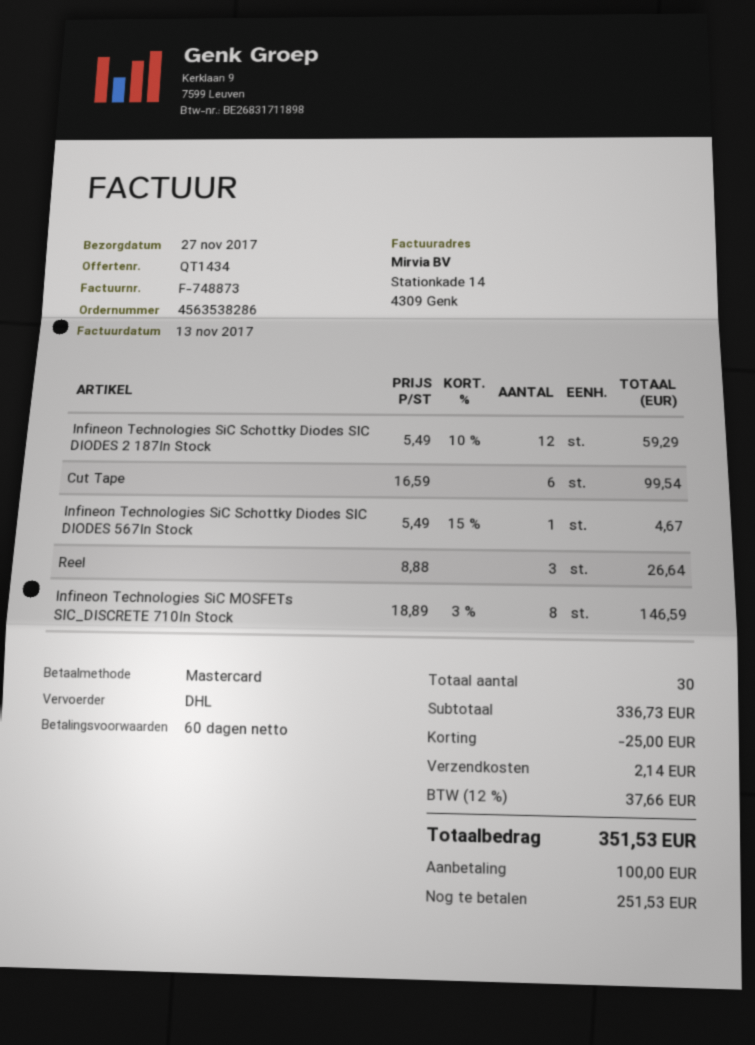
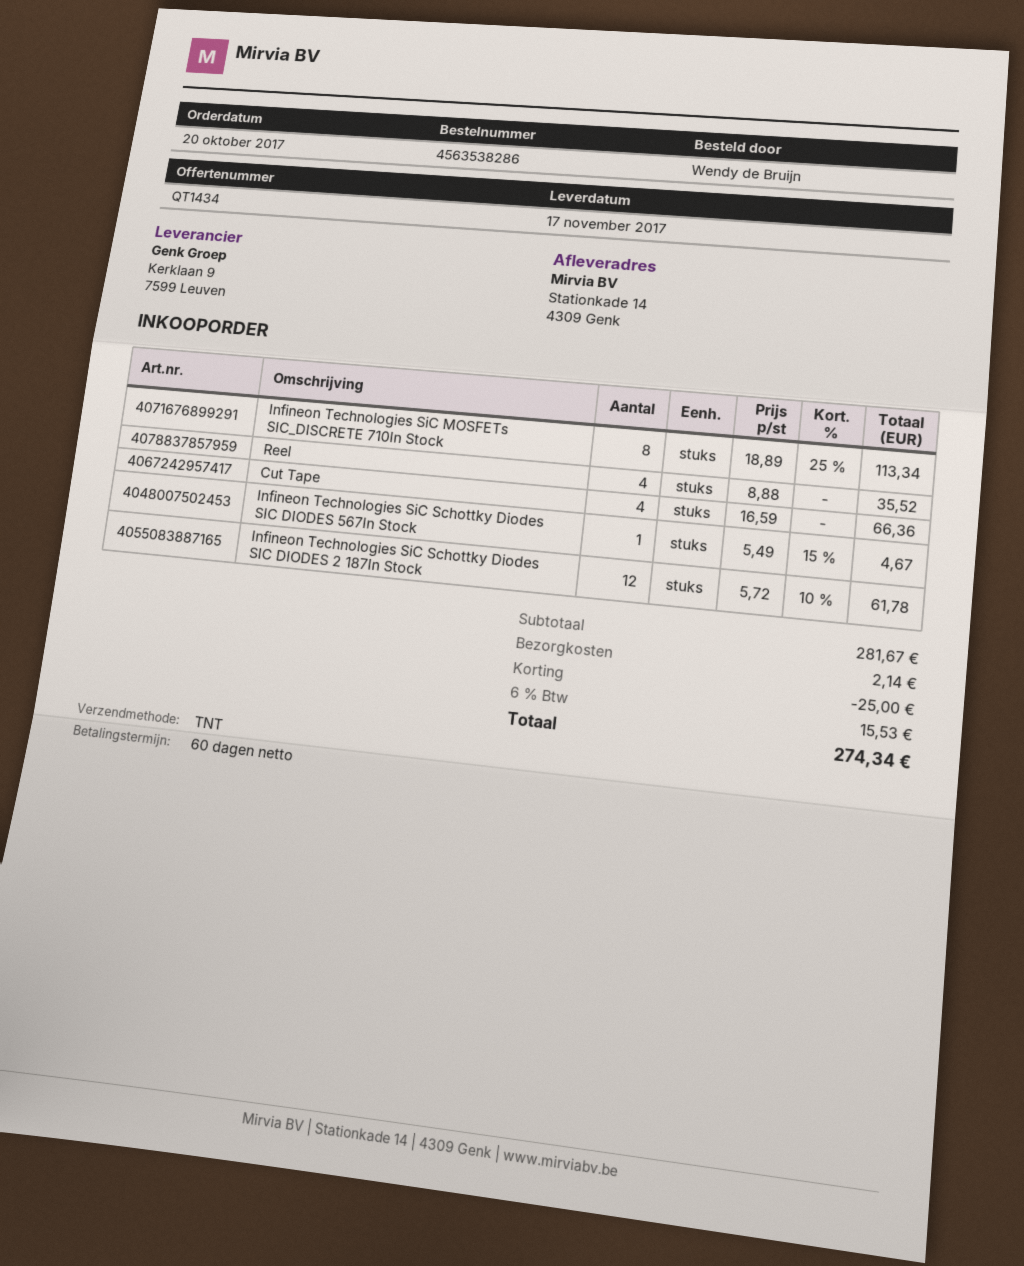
delivery date: 2017-11-27 -> 2017-11-17
shipping method: DHL -> TNT
Infineon Technologies SiC Schottky Diodes SIC DIODES 2 187In Stock: 12 x 5.49 - 10% = 59.29 -> 12 x 5.72 - 10% = 61.78
Cut Tape: 6 x 16.59 = 99.54 -> 4 x 16.59 = 66.36
Reel: 3 x 8.88 = 26.64 -> 4 x 8.88 = 35.52
Infineon Technologies SiC MOSFETs SIC_DISCRETE 710In Stock: 8 x 18.89 - 3% = 146.59 -> 8 x 18.89 - 25% = 113.34
subtotal: 336.73 -> 281.67
tax: 12% = 37.66 -> 6% = 15.53
total: 351.53 -> 274.34

